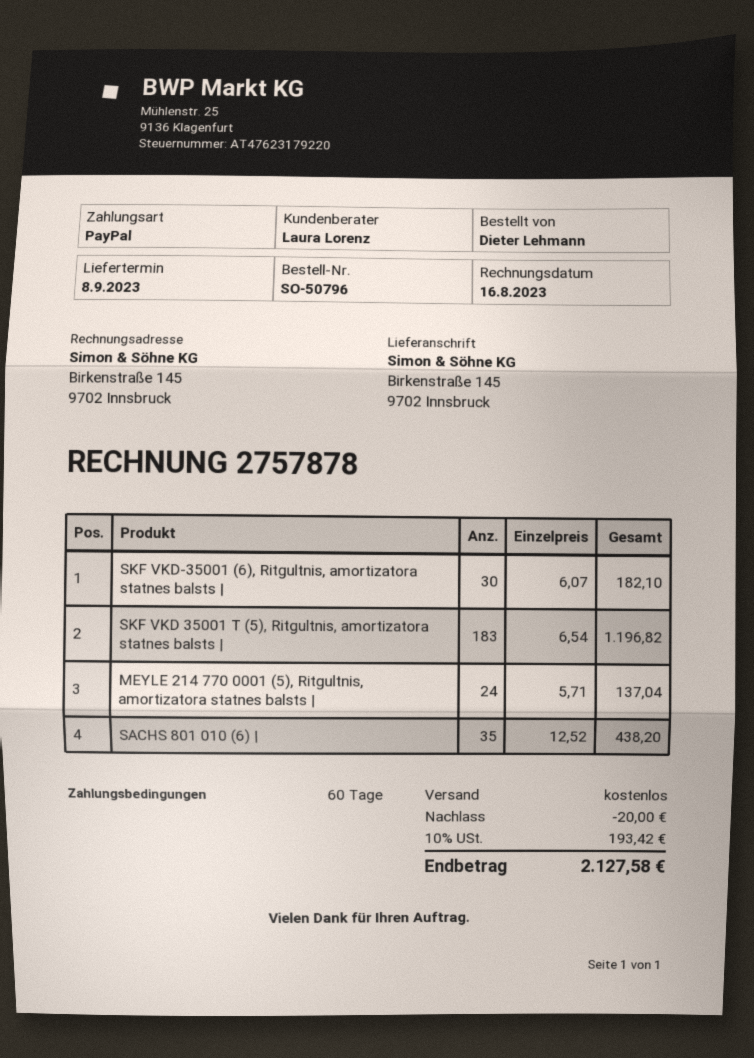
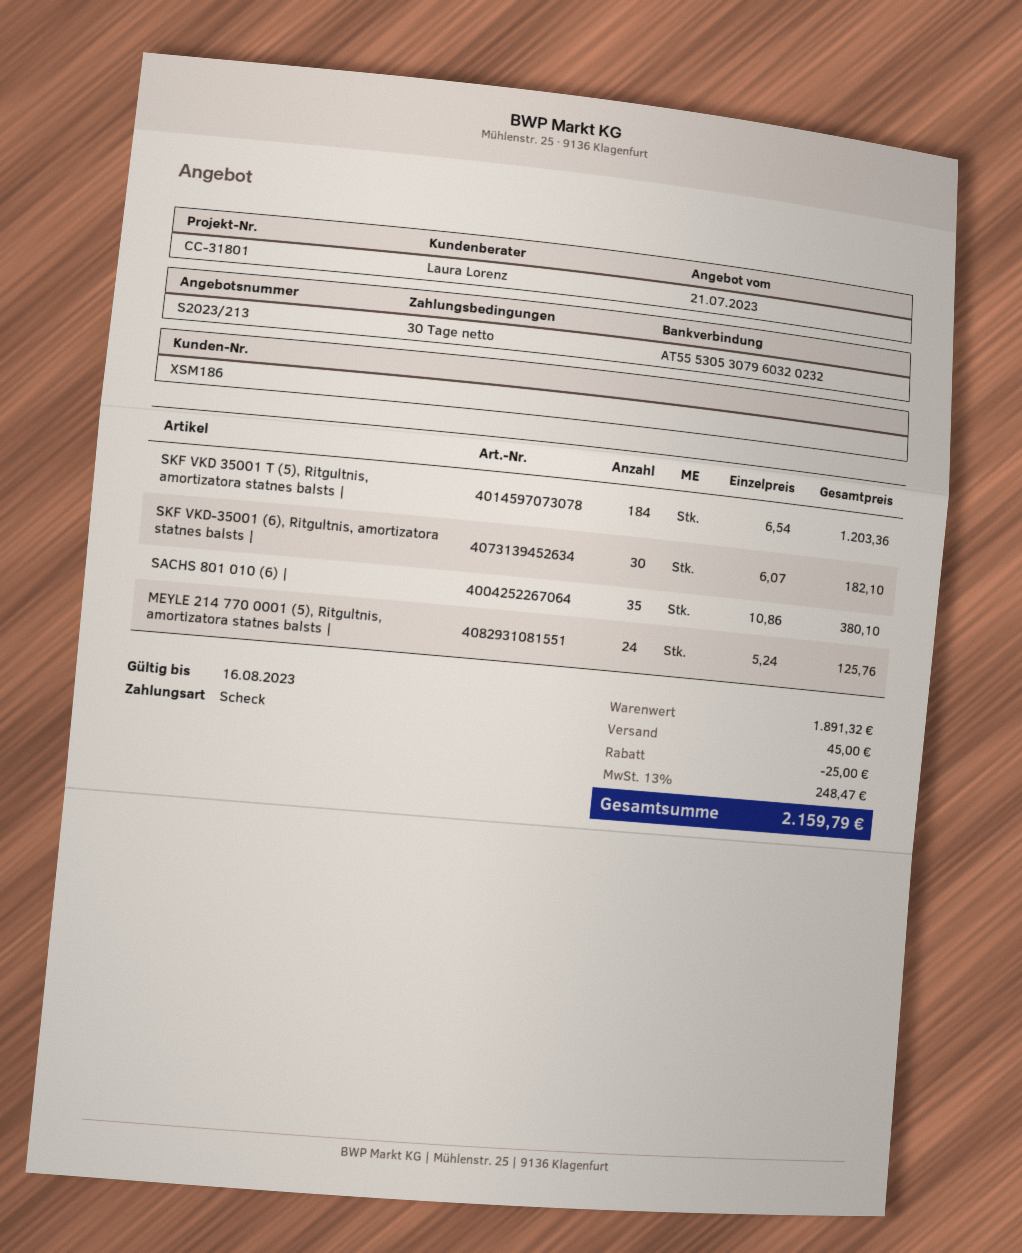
payment terms: 60 days -> 30 days
payment method: PayPal -> cheque
SKF VKD 35001 T (5), Ritgultnis, amortizatora statnes balsts |: 183 x 6.54 = 1196.82 -> 184 x 6.54 = 1203.36
MEYLE 214 770 0001 (5), Ritgultnis, amortizatora statnes balsts |: 24 x 5.71 = 137.04 -> 24 x 5.24 = 125.76
SACHS 801 010 (6) |: 35 x 12.52 = 438.20 -> 35 x 10.86 = 380.10
discount: 20.00 -> 25.00
shipping: 0.00 -> 45.00
tax: 10% = 193.42 -> 13% = 248.47
total: 2127.58 -> 2159.79

